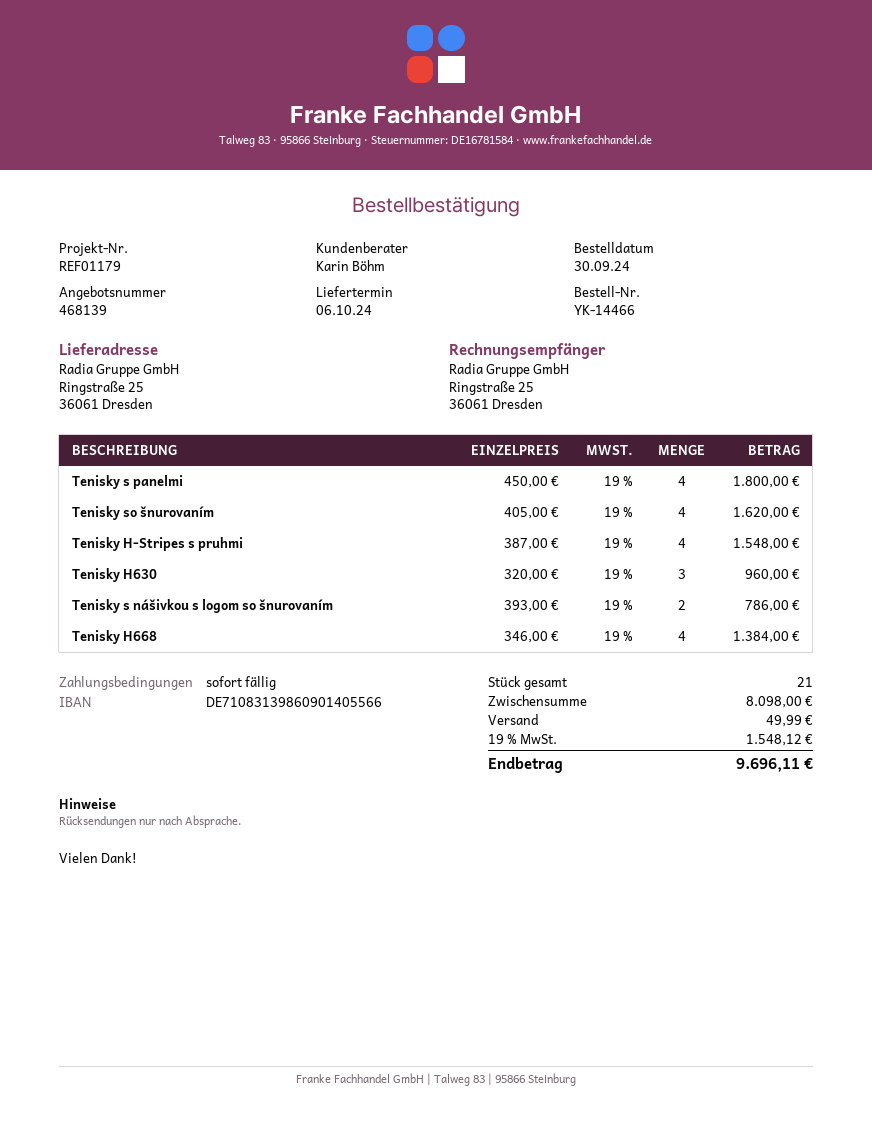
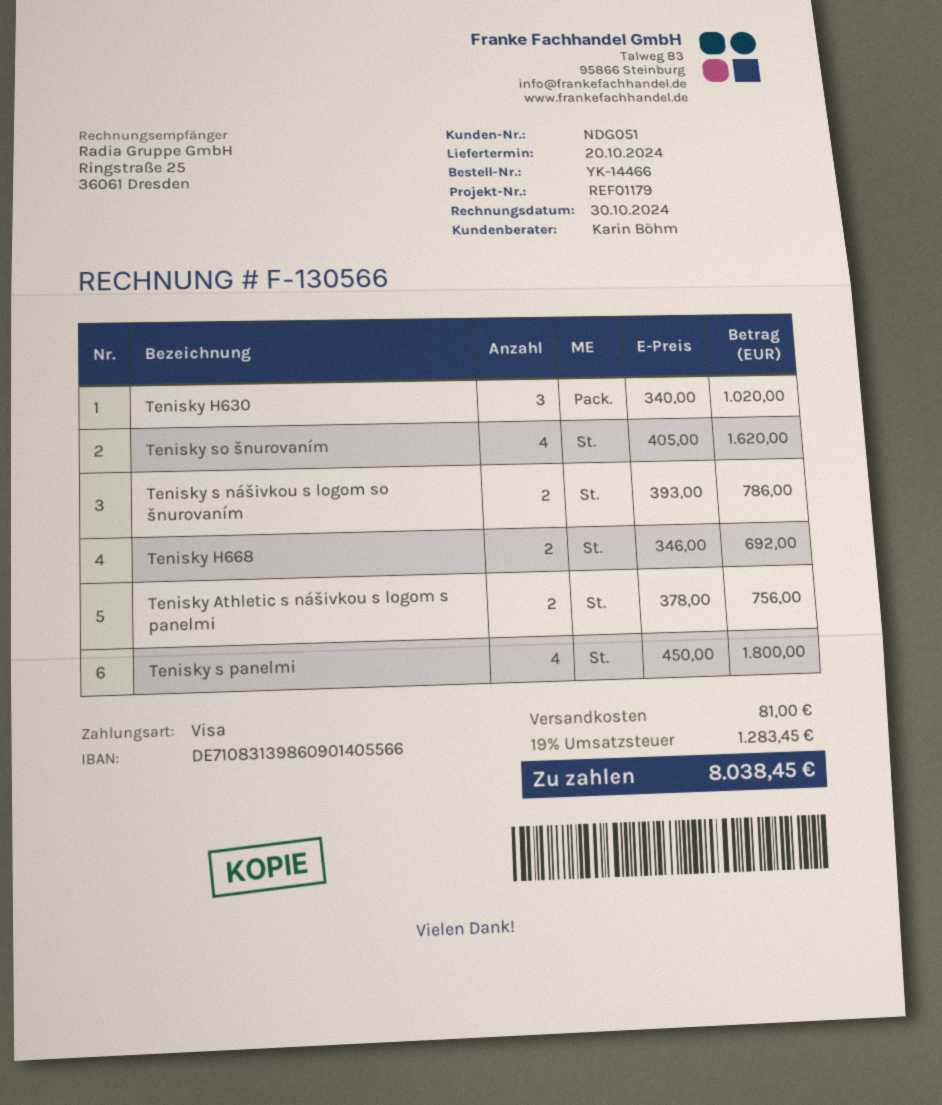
delivery date: 2024-10-06 -> 2024-10-20
Tenisky H-Stripes s pruhmi: 4 x 387.00 = 1548.00 -> none
Tenisky H630: 3 x 320.00 = 960.00 -> 3 x 340.00 = 1020.00
Tenisky H668: 4 x 346.00 = 1384.00 -> 2 x 346.00 = 692.00
Tenisky Athletic s nášivkou s logom s panelmi: none -> 2 x 378.00 = 756.00
shipping: 49.99 -> 81.00
tax: 19% = 1548.12 -> 19% = 1283.45
total: 9696.11 -> 8038.45

